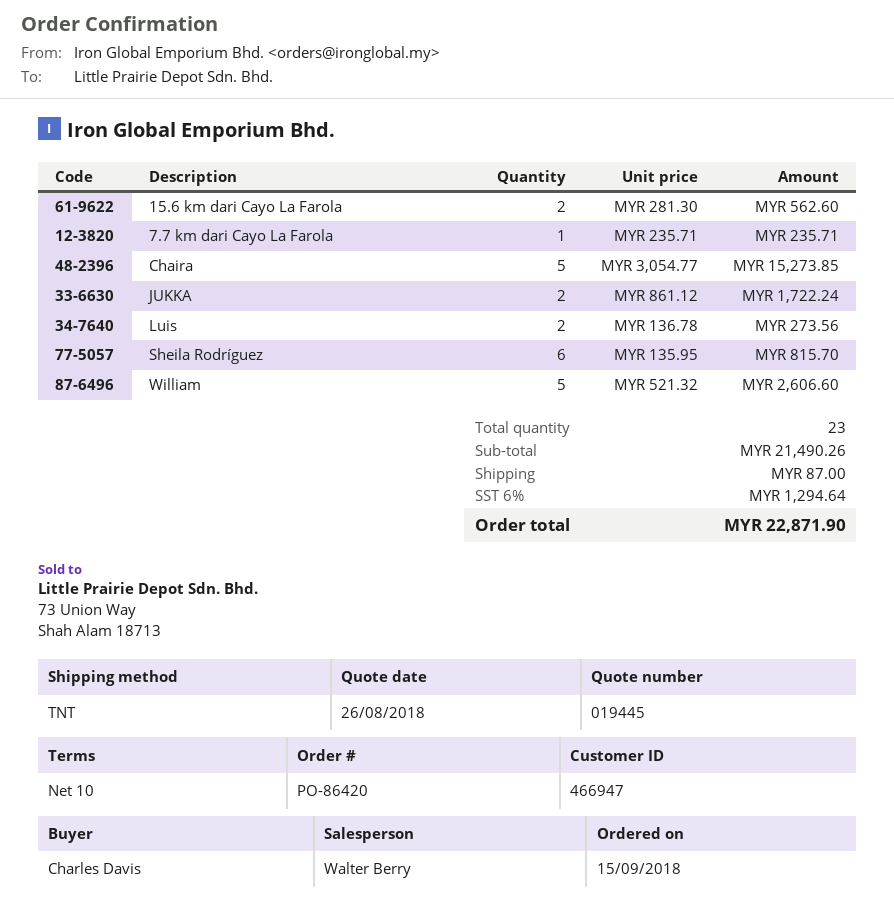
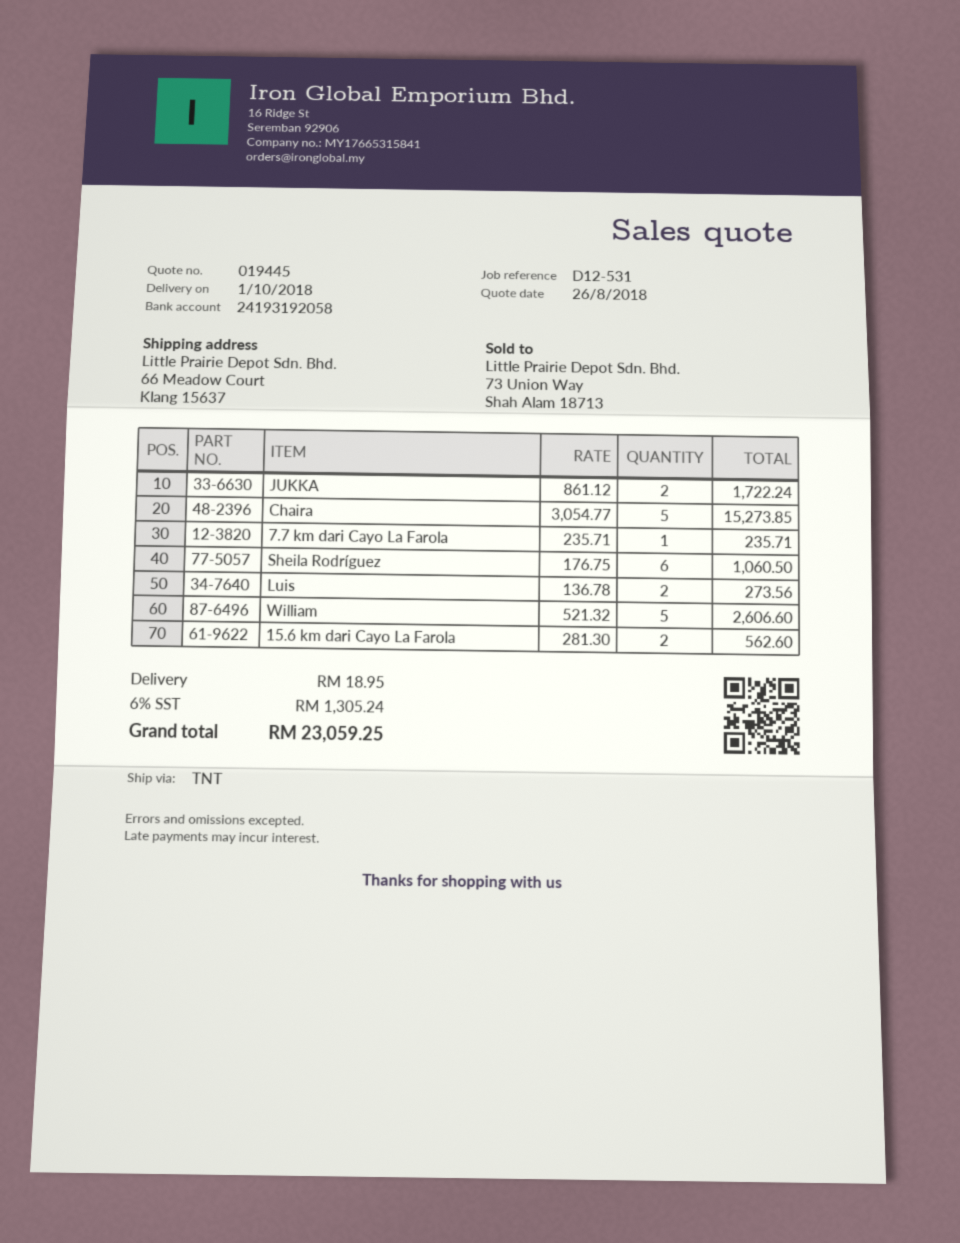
Sheila Rodríguez: 6 x 135.95 = 815.70 -> 6 x 176.75 = 1060.50
shipping: 87.00 -> 18.95
tax: 6% = 1294.64 -> 6% = 1305.24
total: 22871.90 -> 23059.25

